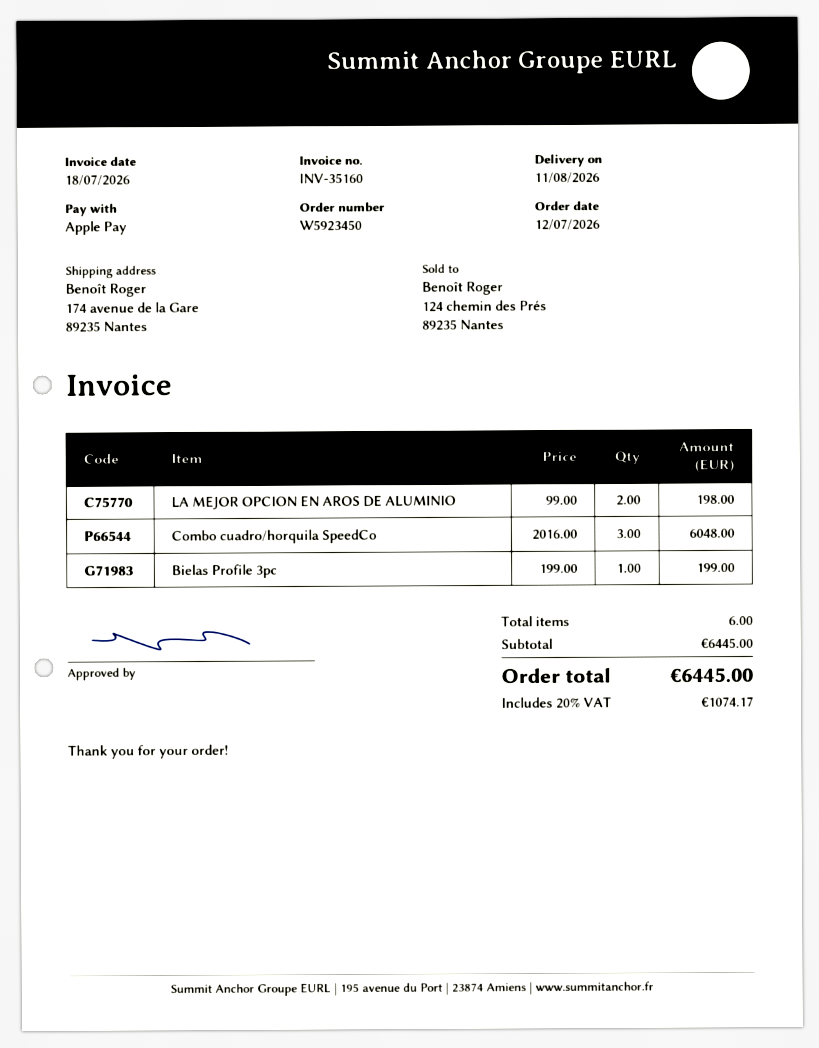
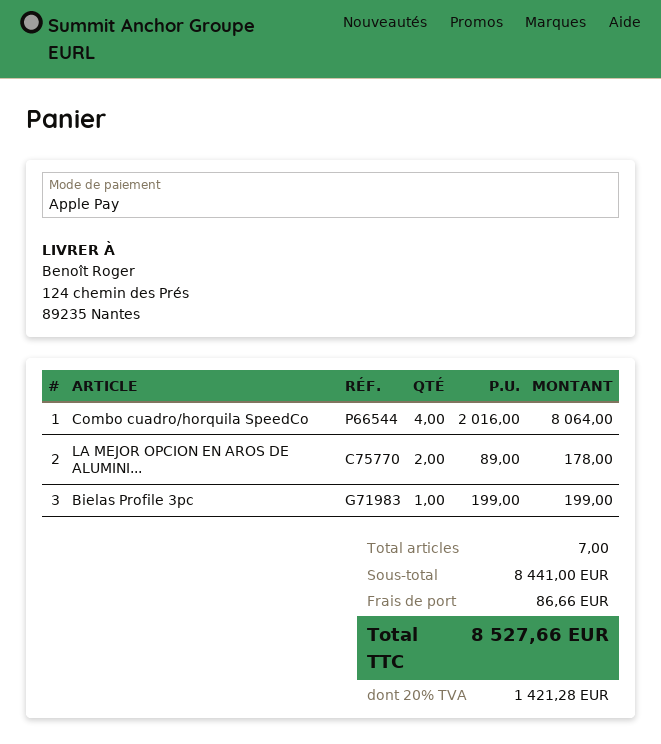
ship to: 174 avenue de la Gare, 89235 Nantes -> 124 chemin des Prés, 89235 Nantes
LA MEJOR OPCION EN AROS DE ALUMINIO: 2 x 99.00 = 198.00 -> 2 x 89.00 = 178.00
Combo cuadro/horquila SpeedCo: 3 x 2016.00 = 6048.00 -> 4 x 2016.00 = 8064.00
total quantity: 6 -> 7
subtotal: 6445.00 -> 8441.00
shipping: none -> 86.66
tax: 20% = 1074.17 -> 20% = 1421.28
total: 6445.00 -> 8527.66

